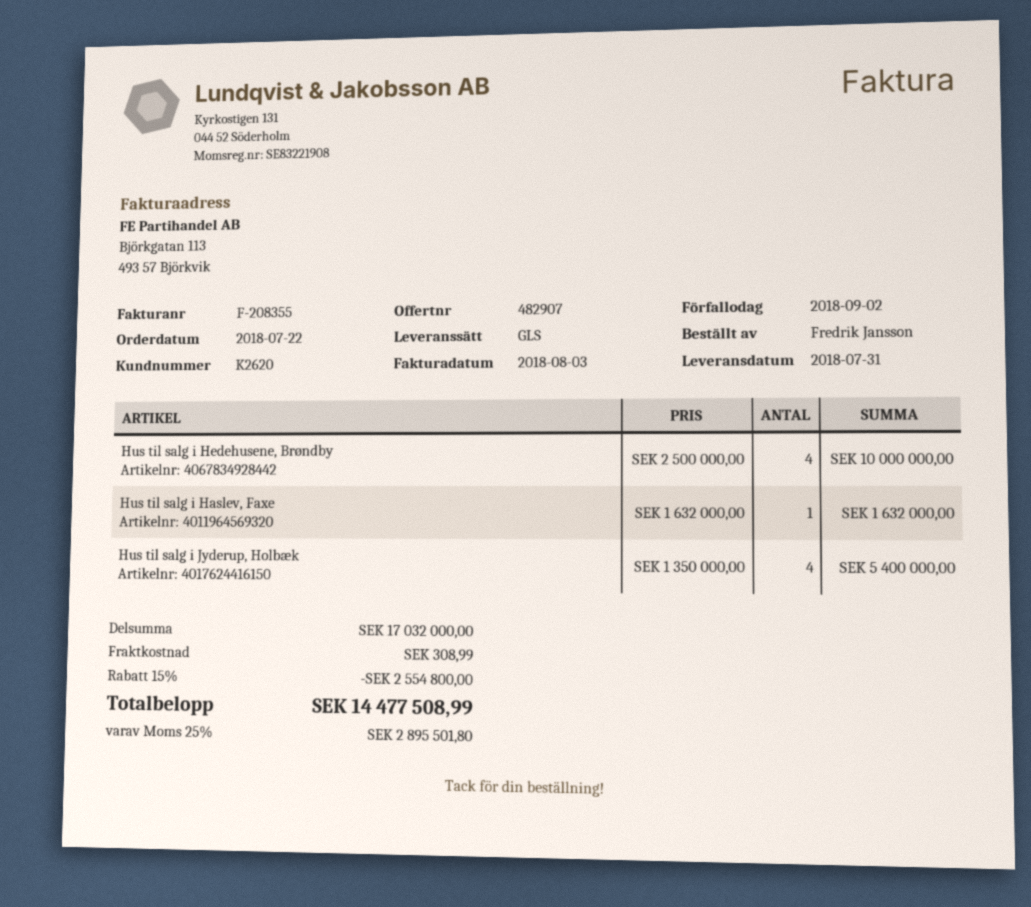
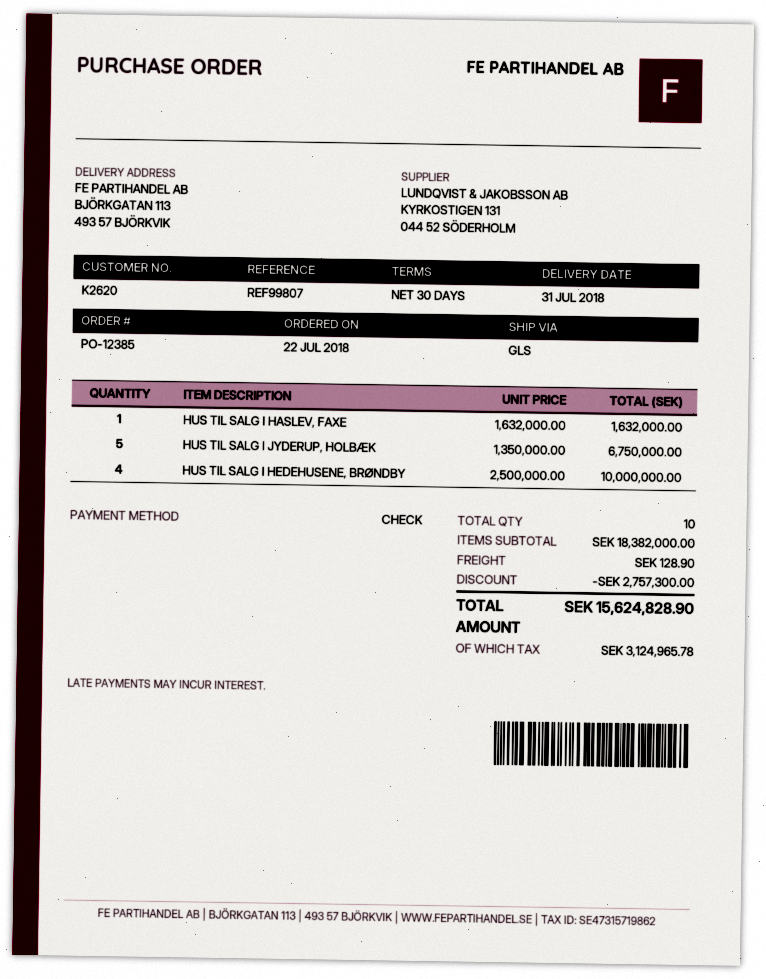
Hus til salg i Jyderup, Holbæk: 4 x 1350000.00 = 5400000.00 -> 5 x 1350000.00 = 6750000.00
subtotal: 17032000.00 -> 18382000.00
discount: 2554800.00 -> 2757300.00
shipping: 308.99 -> 128.90
tax: 2895501.80 -> 3124965.78
total: 14477508.99 -> 15624828.90

